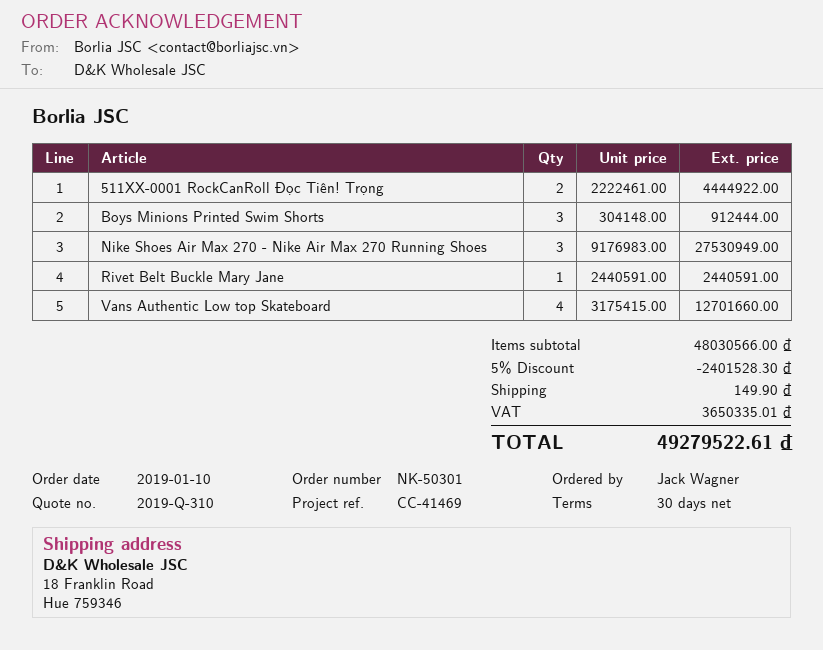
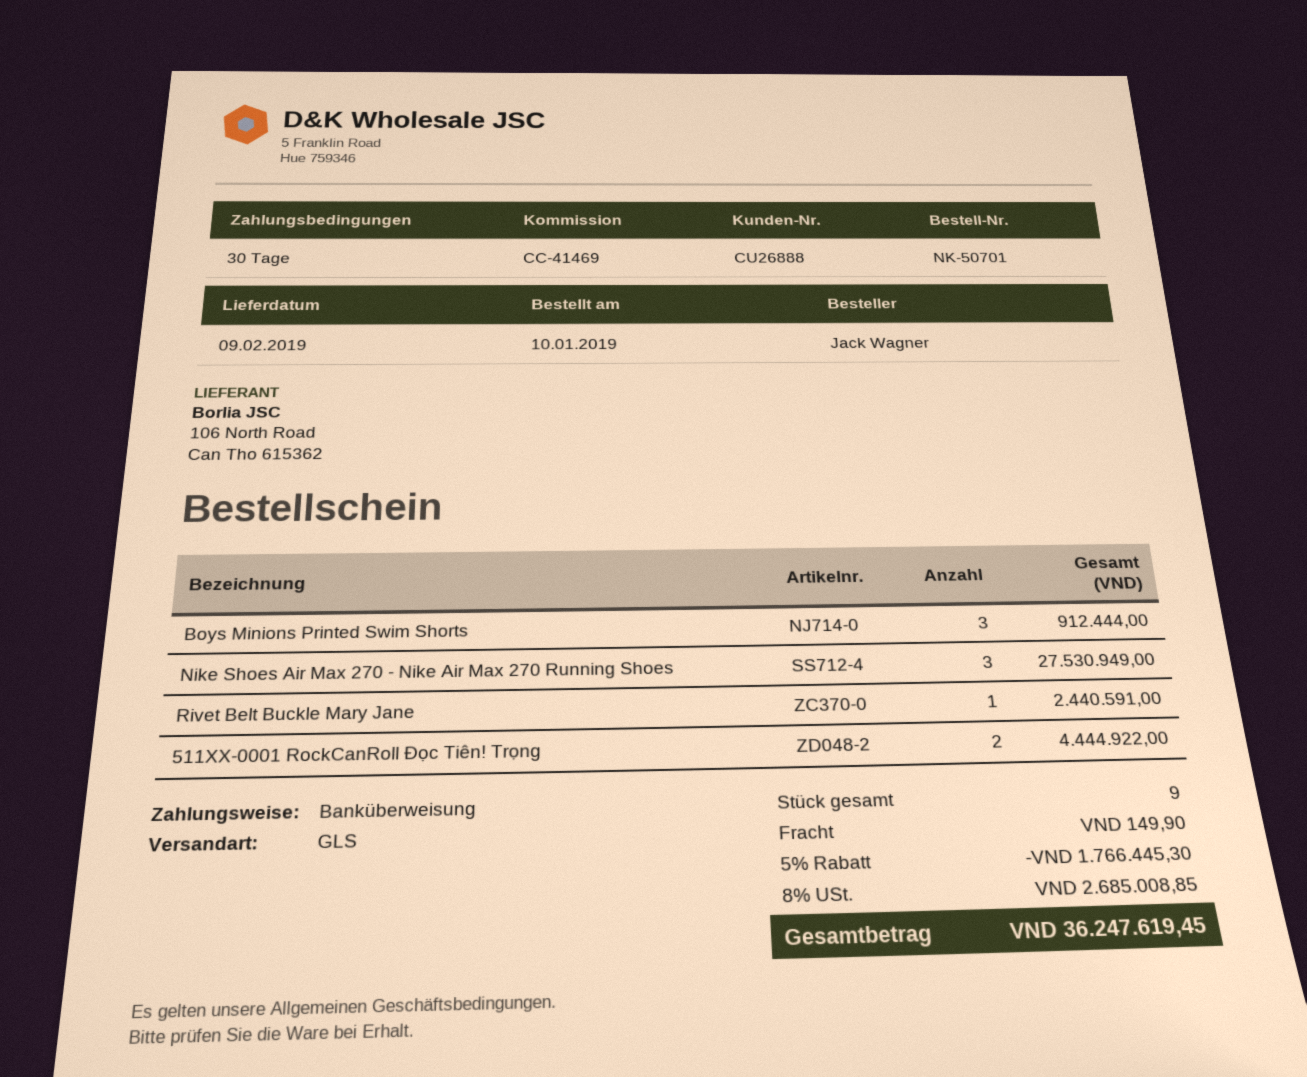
order number: NK-50301 -> NK-50701
Vans Authentic Low top Skateboard: 4 for 12701660.00 -> none
discount: 5% = 2401528.30 -> 5% = 1766445.30
tax: 3650335.01 -> 2685008.85
total: 49279522.61 -> 36247619.45

